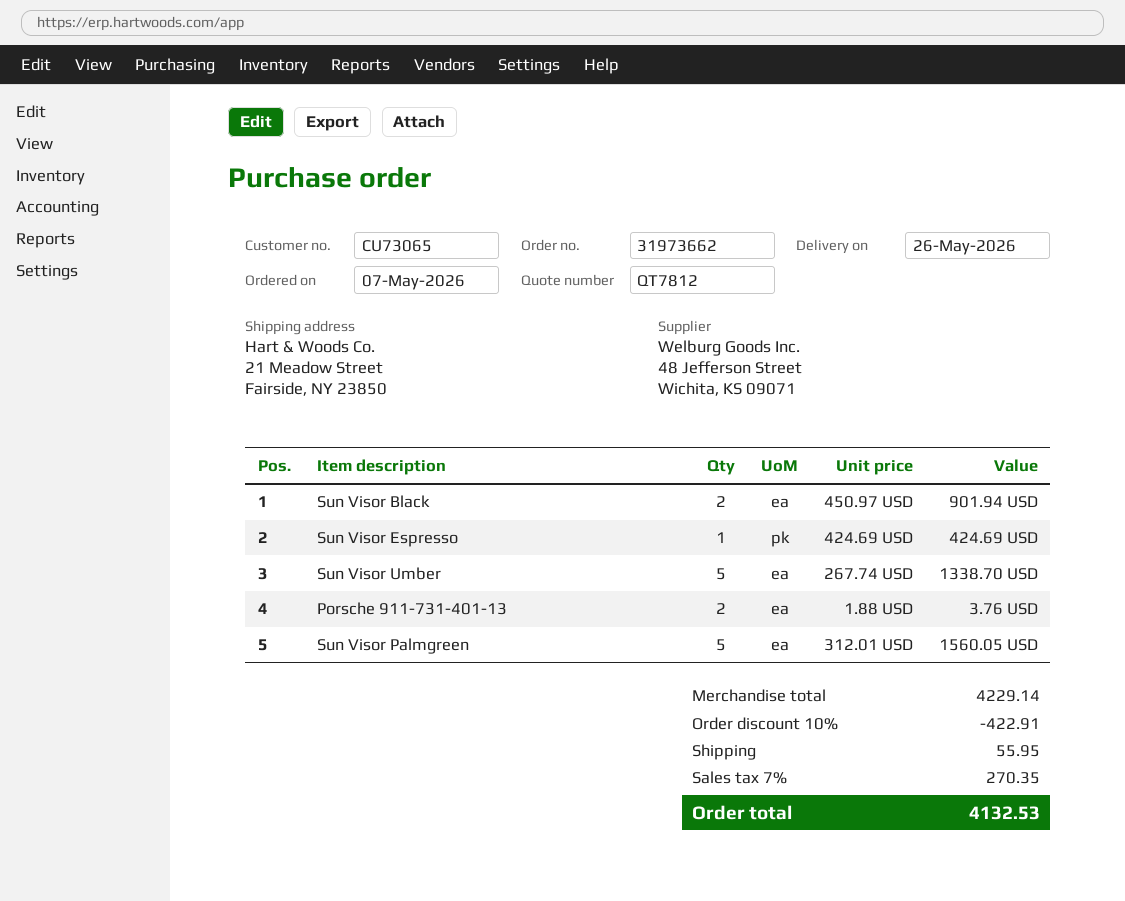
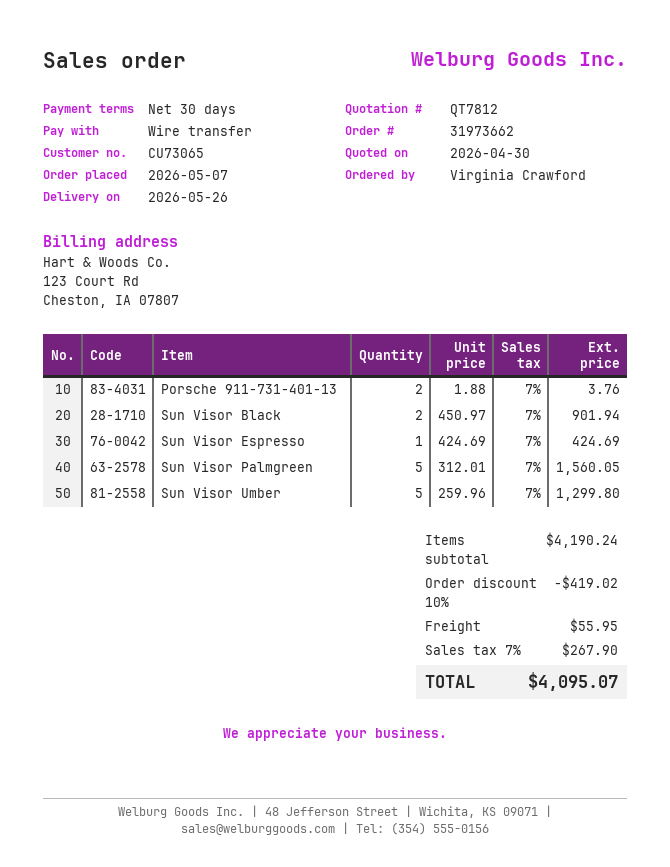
Sun Visor Umber: 5 x 267.74 = 1338.70 -> 5 x 259.96 = 1299.80
subtotal: 4229.14 -> 4190.24
discount: 10% = 422.91 -> 10% = 419.02
tax: 7% = 270.35 -> 7% = 267.90
total: 4132.53 -> 4095.07

